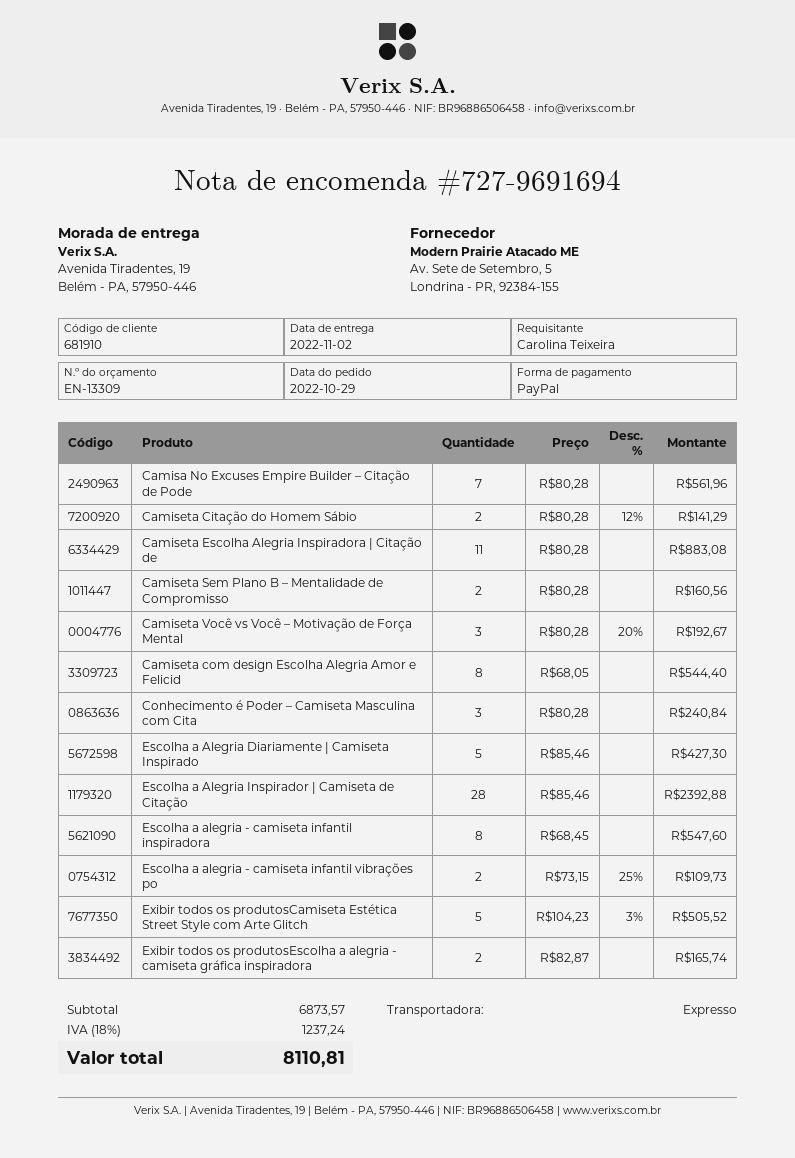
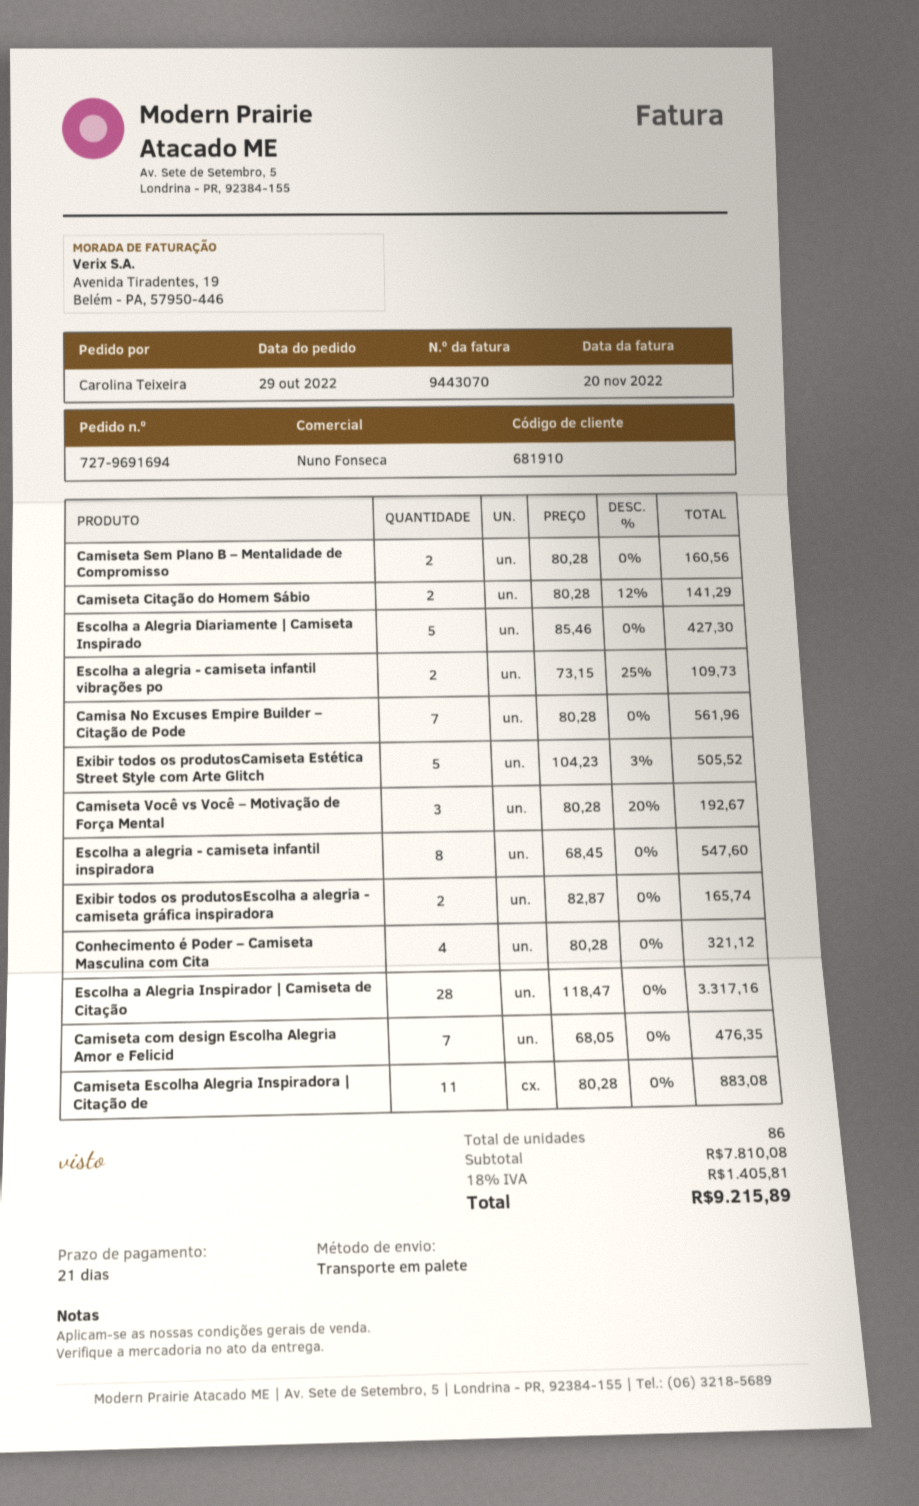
shipping method: express -> pallet freight
Camiseta com design Escolha Alegria Amor e Felicid: 8 x 68.05 = 544.40 -> 7 x 68.05 = 476.35
Conhecimento é Poder – Camiseta Masculina com Cita: 3 x 80.28 = 240.84 -> 4 x 80.28 = 321.12
Escolha a Alegria Inspirador | Camiseta de Citação: 28 x 85.46 = 2392.88 -> 28 x 118.47 = 3317.16
subtotal: 6873.57 -> 7810.08
tax: 18% = 1237.24 -> 18% = 1405.81
total: 8110.81 -> 9215.89

